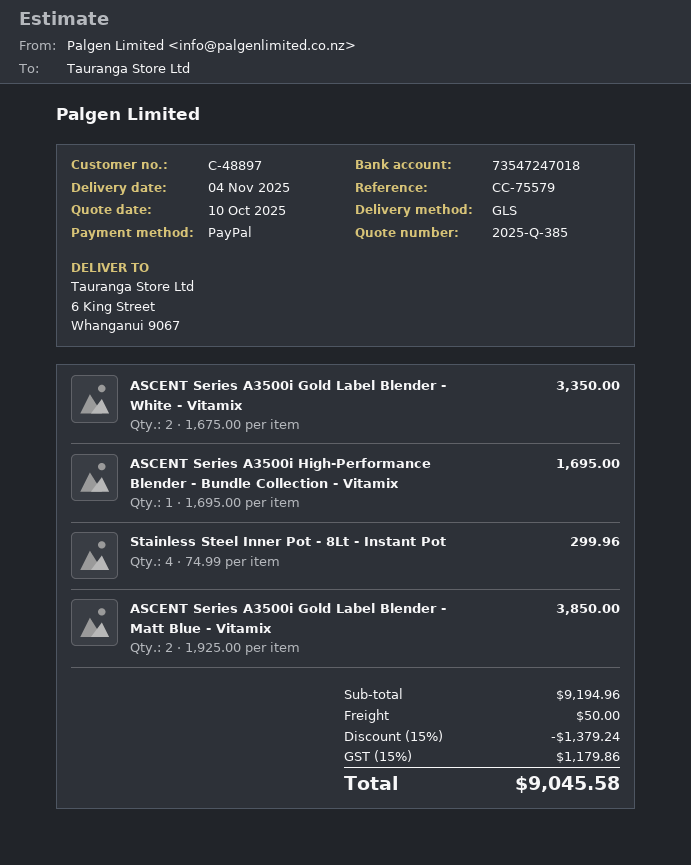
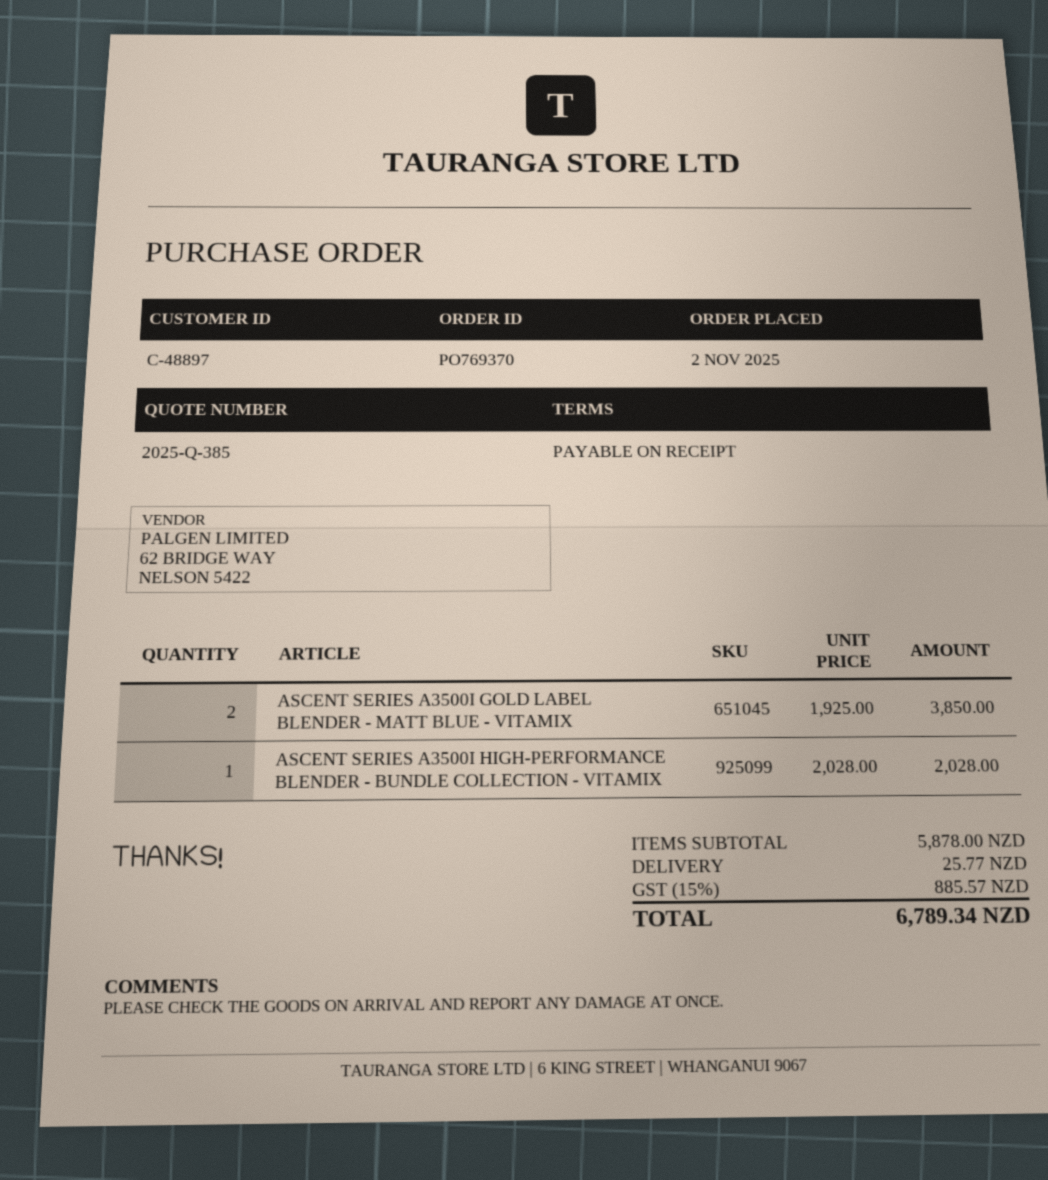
ASCENT Series A3500i Gold Label Blender - White - Vitamix: 2 x 1675.00 = 3350.00 -> none
ASCENT Series A3500i High-Performance Blender - Bundle Collection - Vitamix: 1 x 1695.00 = 1695.00 -> 1 x 2028.00 = 2028.00
Stainless Steel Inner Pot - 8Lt - Instant Pot: 4 x 74.99 = 299.96 -> none
subtotal: 9194.96 -> 5878.00
discount: 15% = 1379.24 -> none
shipping: 50.00 -> 25.77
tax: 15% = 1179.86 -> 15% = 885.57
total: 9045.58 -> 6789.34

